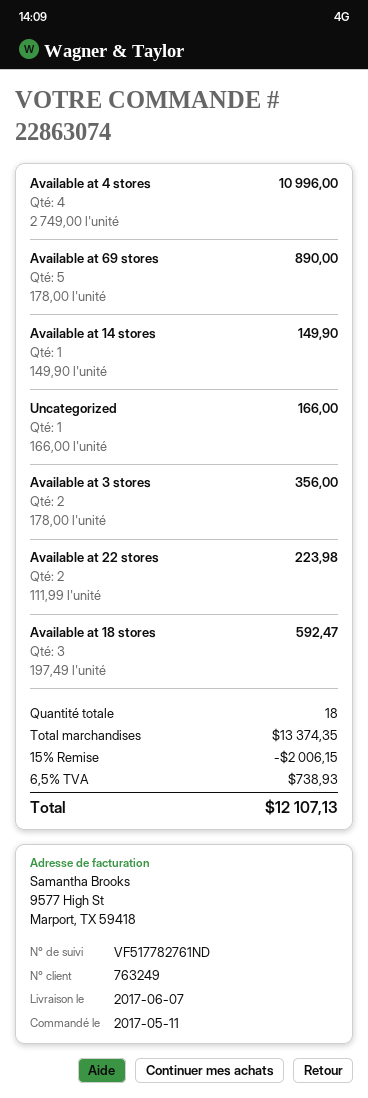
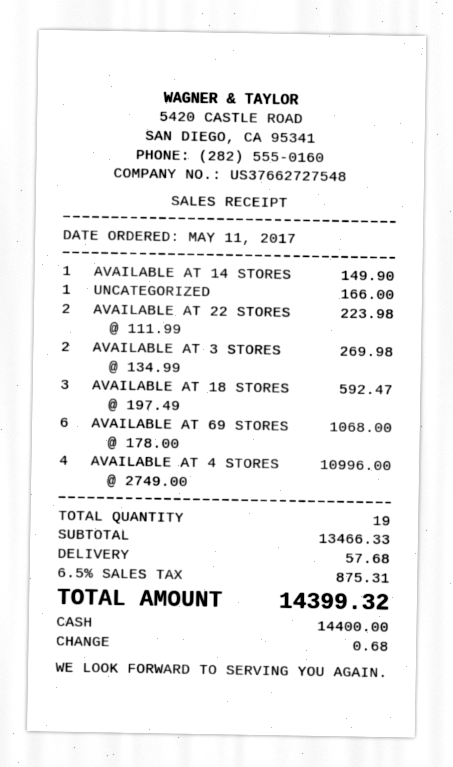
Available at 69 stores: 5 x 178.00 = 890.00 -> 6 x 178.00 = 1068.00
Available at 3 stores: 2 x 178.00 = 356.00 -> 2 x 134.99 = 269.98
total quantity: 18 -> 19
subtotal: 13374.35 -> 13466.33
discount: 15% = 2006.15 -> none
shipping: none -> 57.68
tax: 6.5% = 738.93 -> 6.5% = 875.31
total: 12107.13 -> 14399.32

